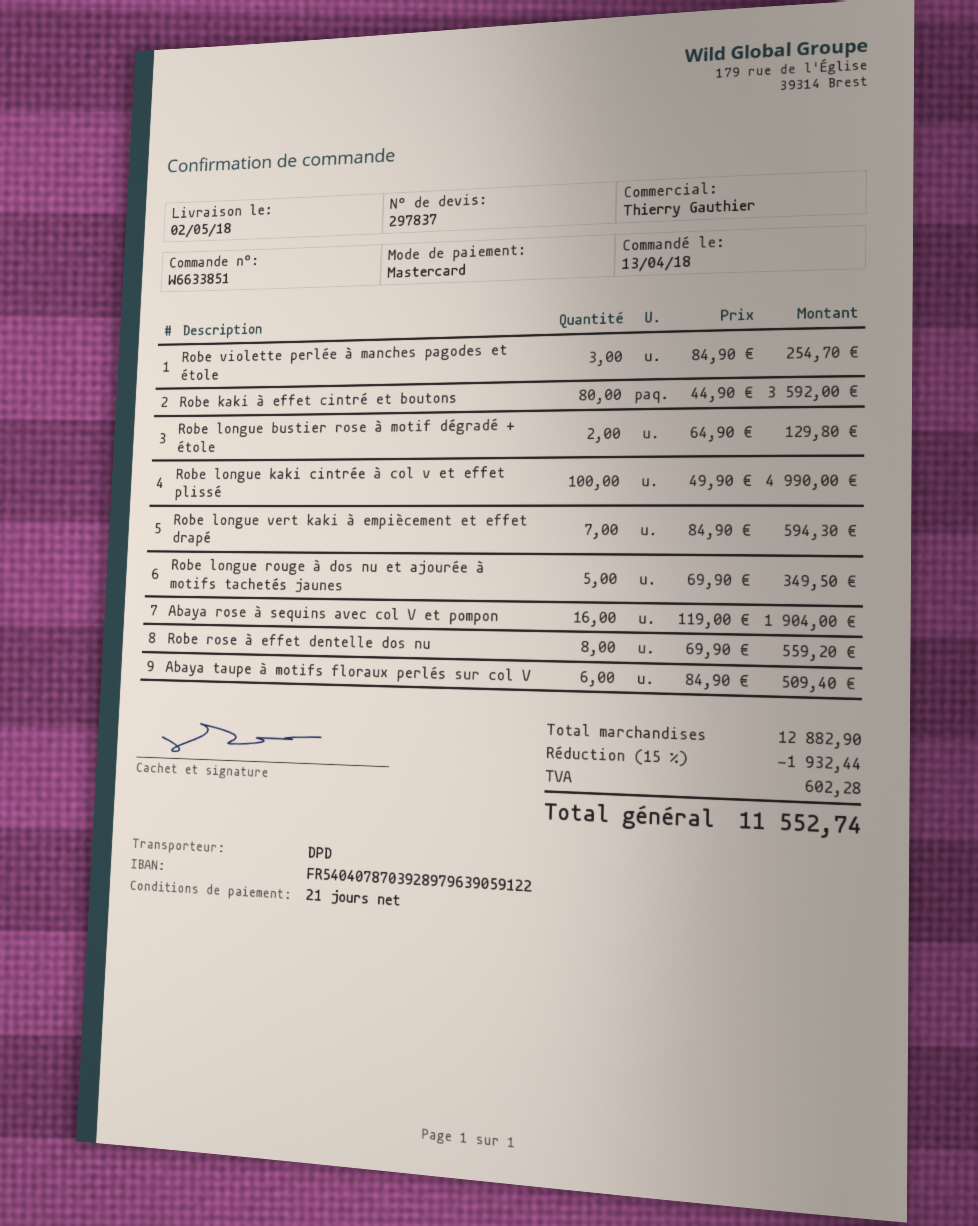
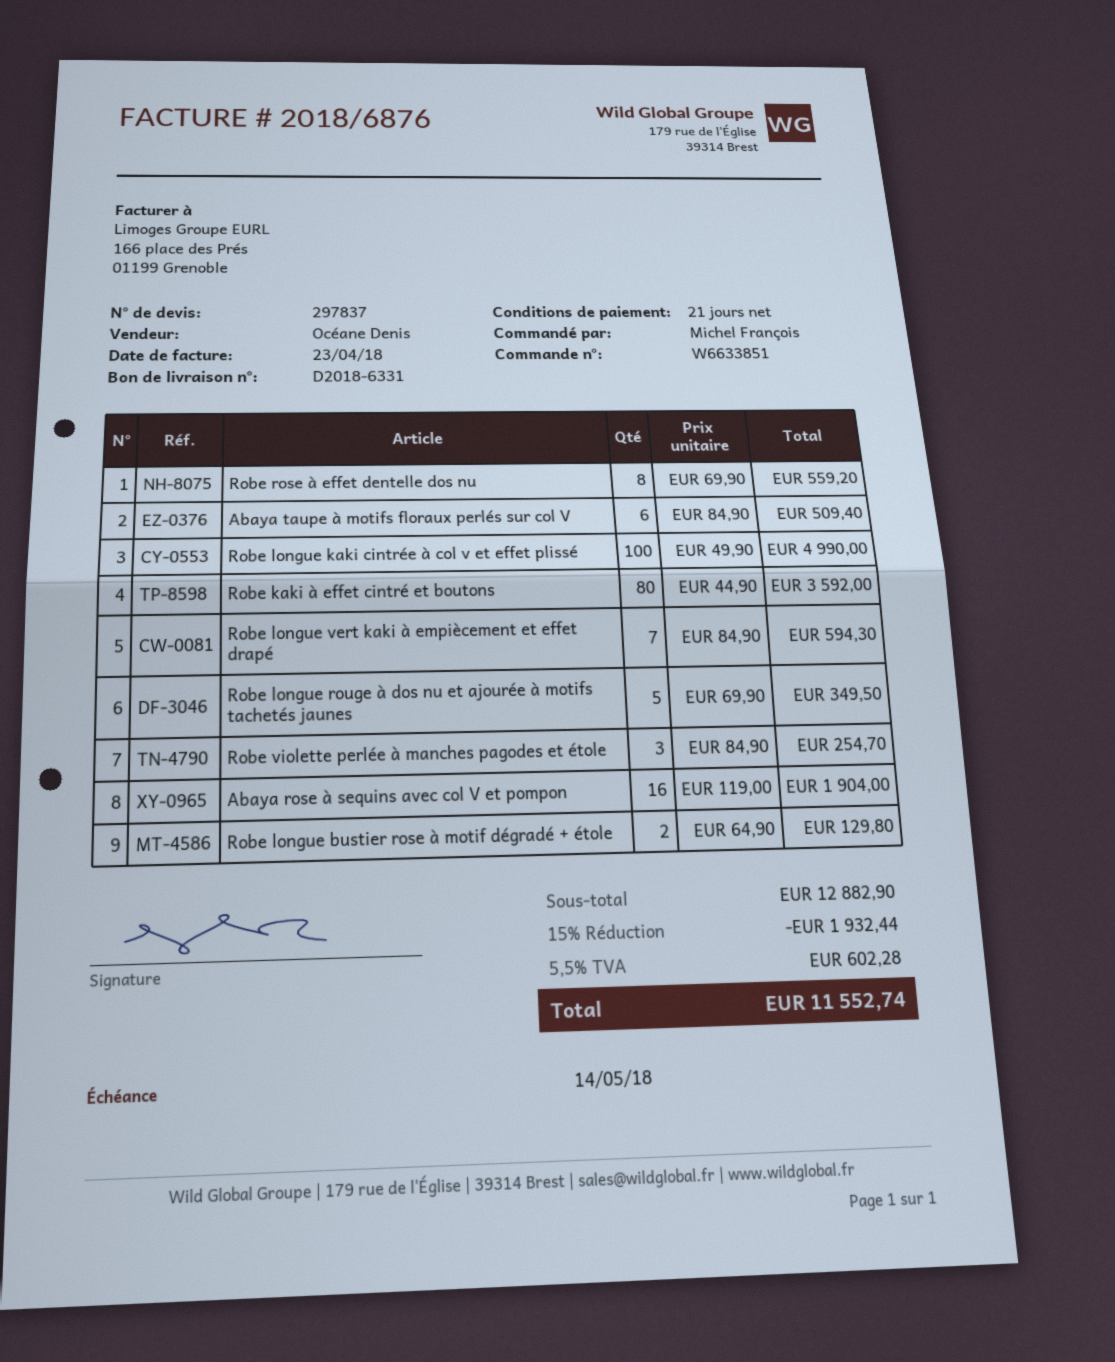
sales rep: Thierry Gauthier -> Océane Denis

